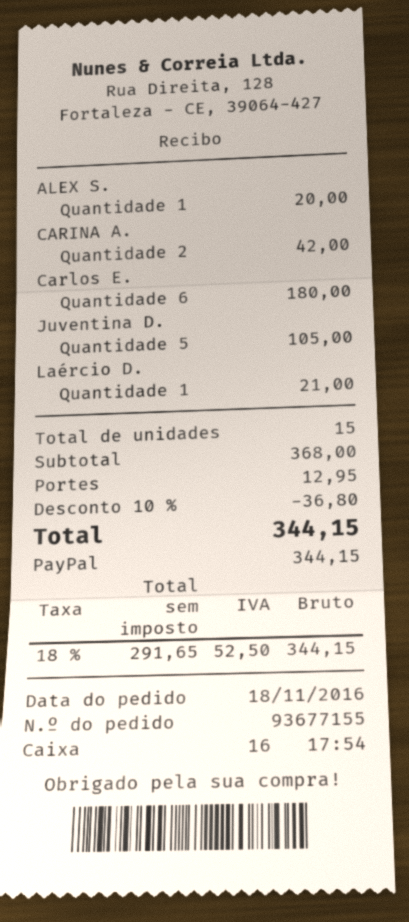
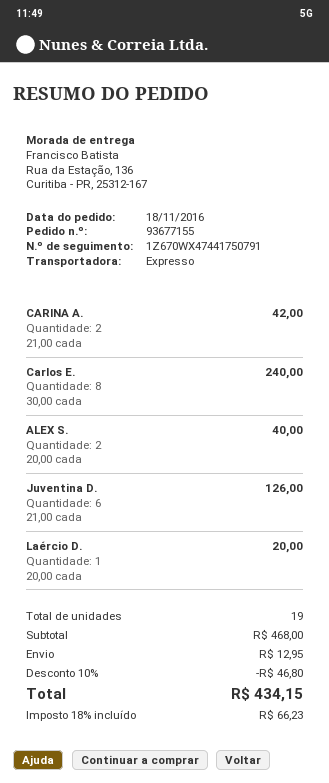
ALEX S.: 1 for 20.00 -> 2 for 40.00
Carlos E.: 6 for 180.00 -> 8 for 240.00
Juventina D.: 5 for 105.00 -> 6 for 126.00
Laércio D.: 1 for 21.00 -> 1 for 20.00
total quantity: 15 -> 19
subtotal: 368.00 -> 468.00
discount: 10% = 36.80 -> 10% = 46.80
tax: 18% = 52.50 -> 18% = 66.23
total: 344.15 -> 434.15

